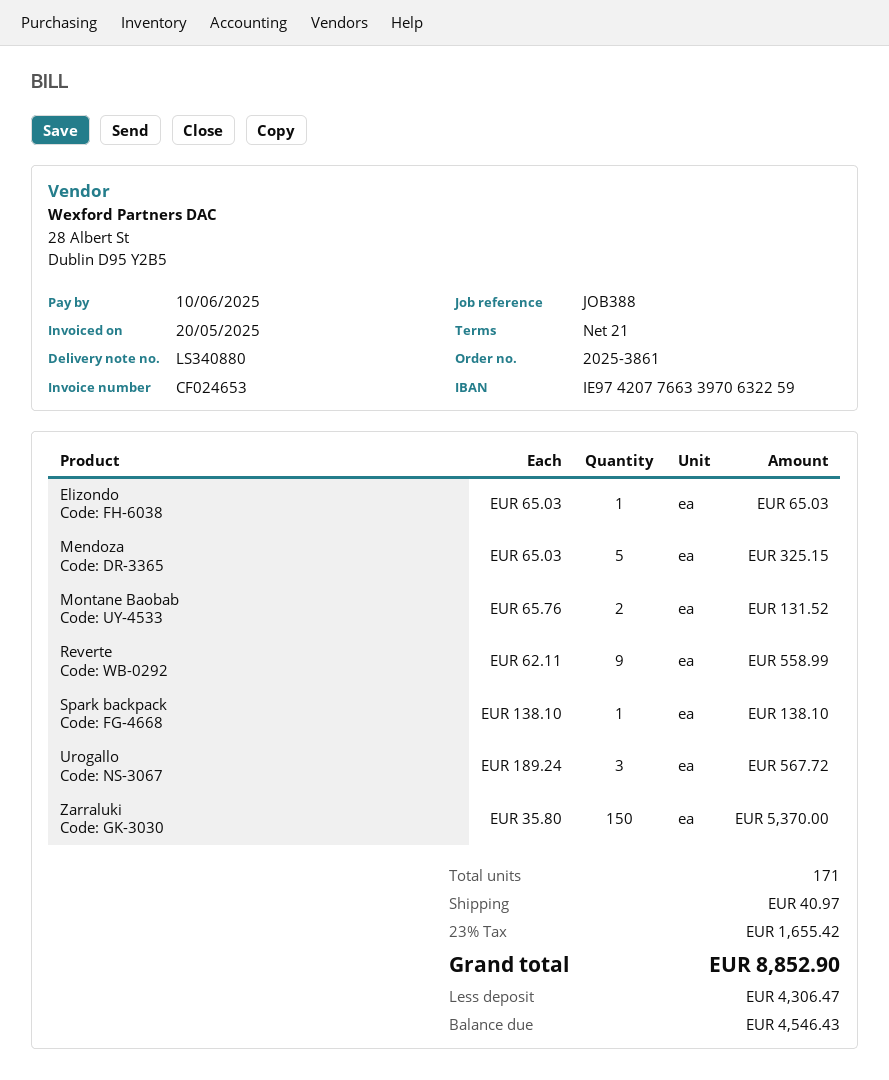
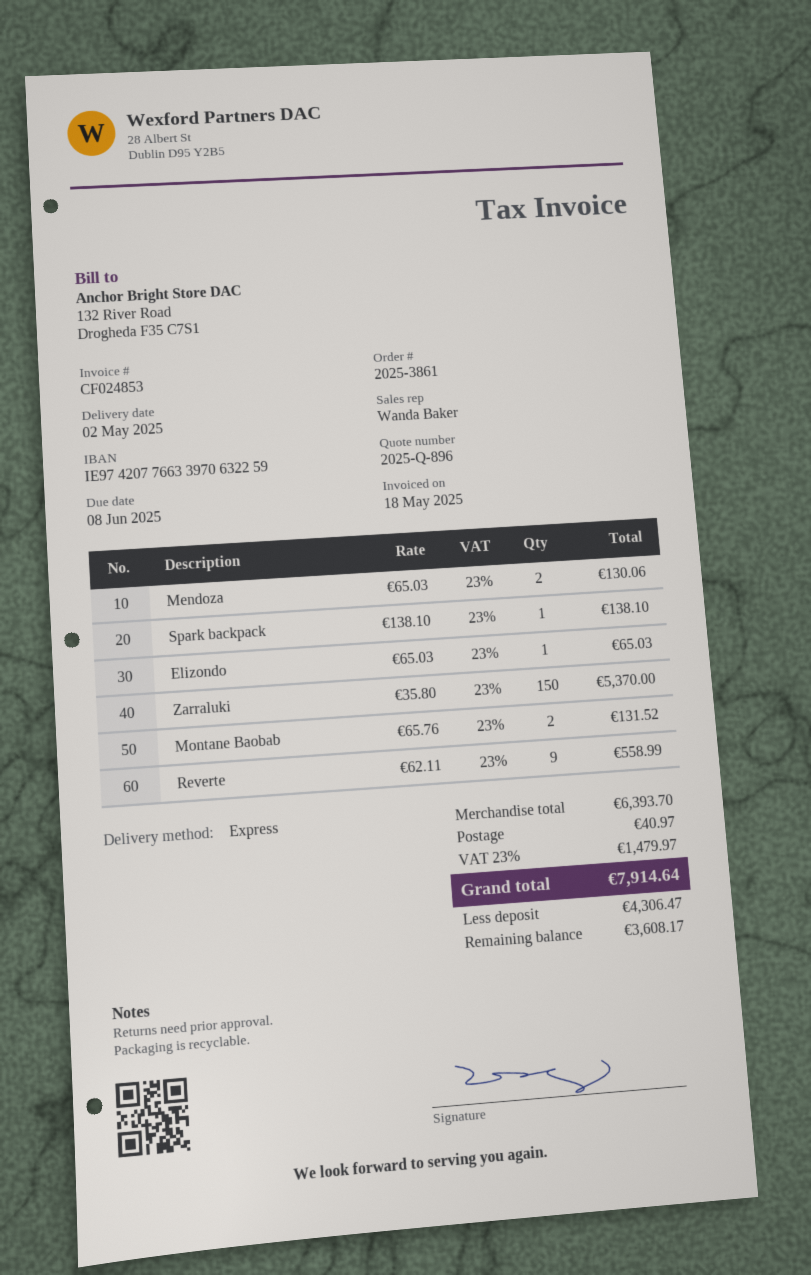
invoice number: CF024653 -> CF024853
invoice date: 2025-05-20 -> 2025-05-18
due date: 2025-06-10 -> 2025-06-08
Mendoza: 5 x 65.03 = 325.15 -> 2 x 65.03 = 130.06
Urogallo: 3 x 189.24 = 567.72 -> none
tax: 23% = 1655.42 -> 23% = 1479.97
total: 8852.90 -> 7914.64
balance: 4546.43 -> 3608.17

